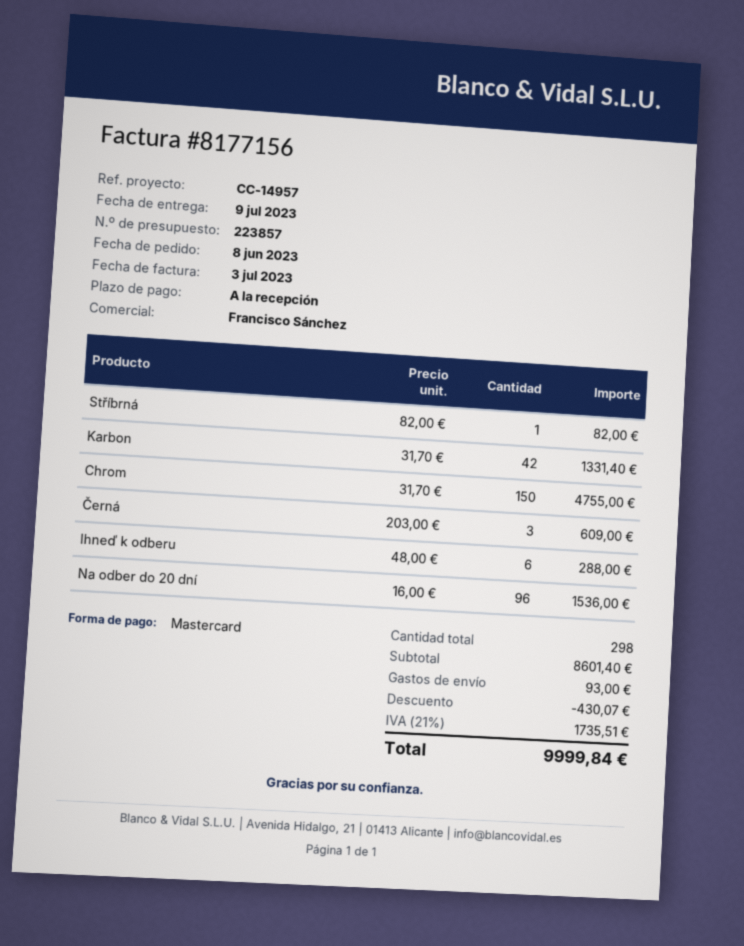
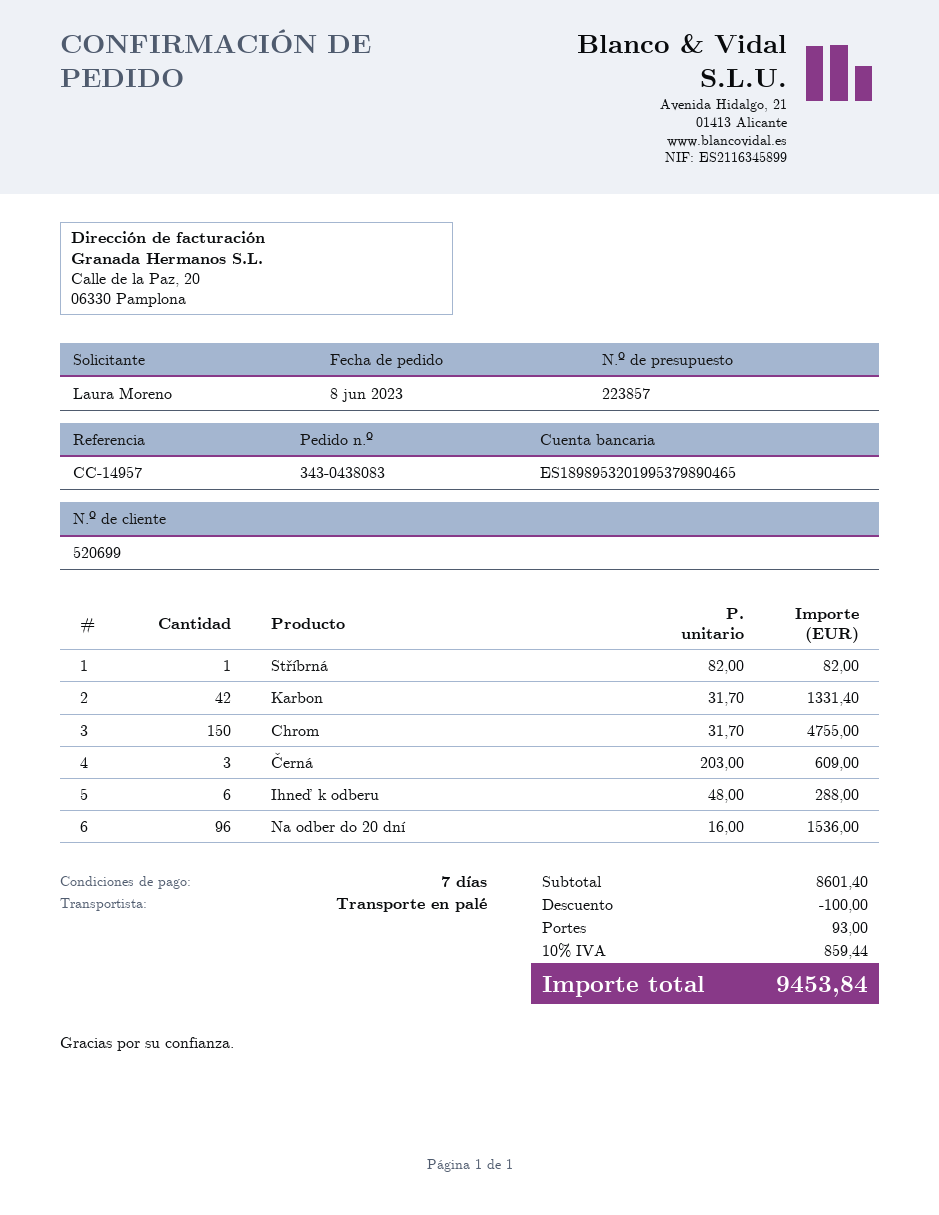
payment terms: on receipt -> 7 days
discount: 430.07 -> 100.00
tax: 21% = 1735.51 -> 10% = 859.44
total: 9999.84 -> 9453.84

